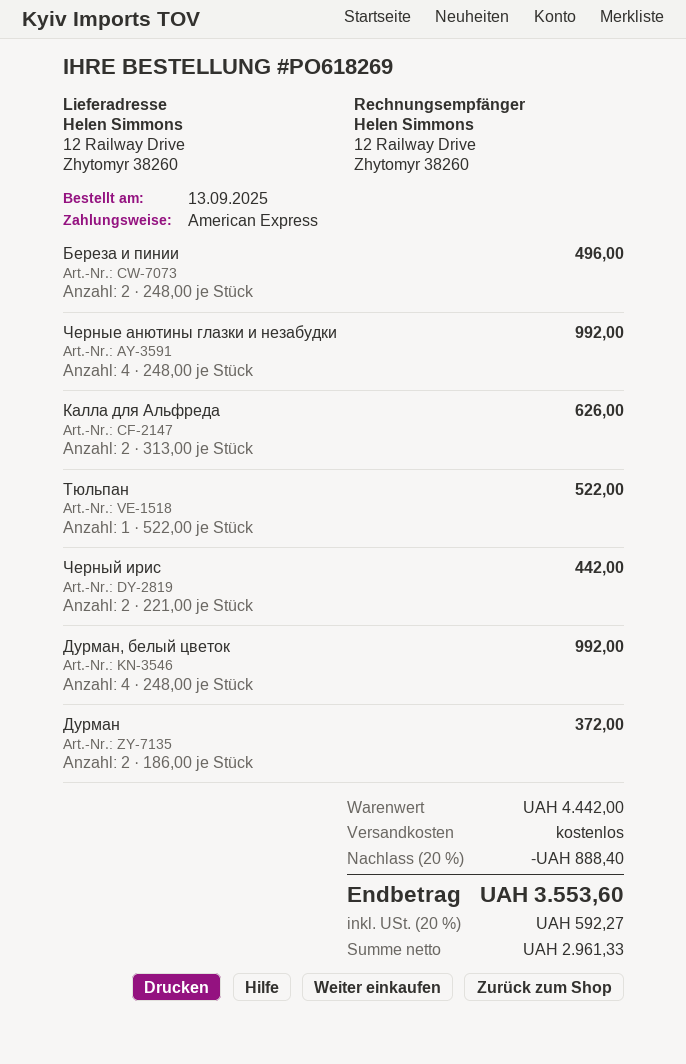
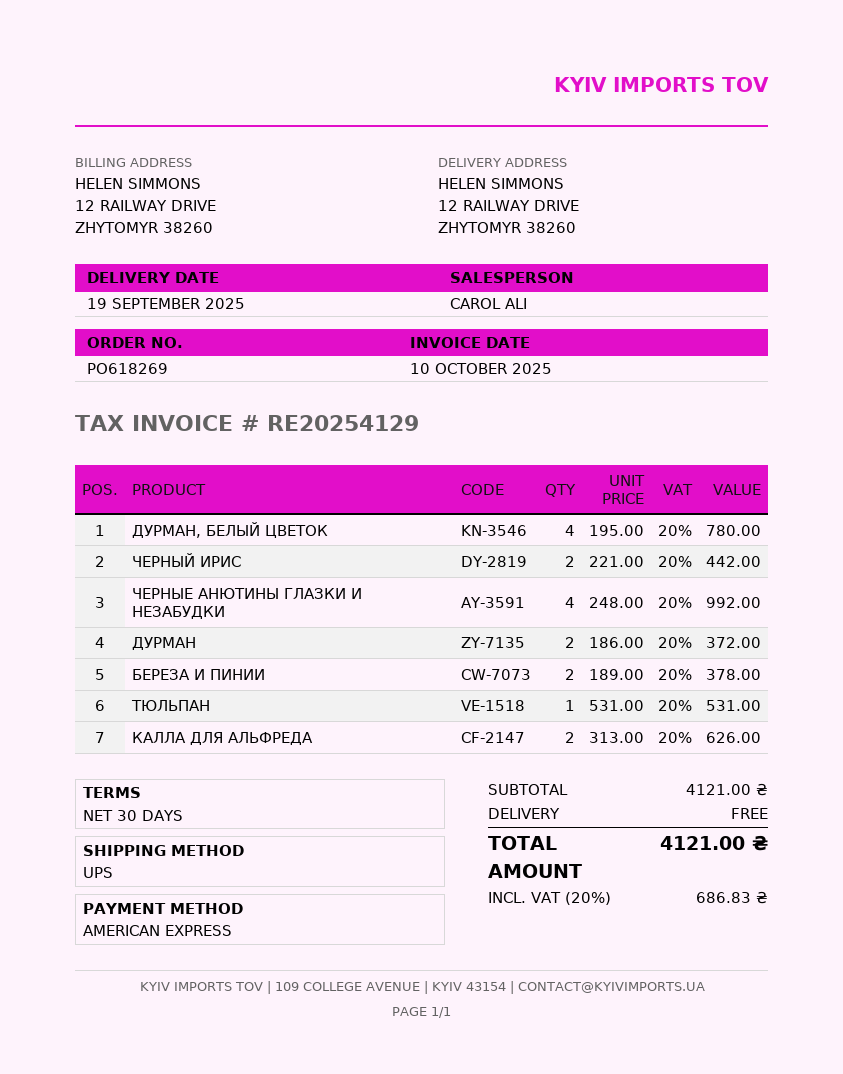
Береза и пинии: 2 x 248.00 = 496.00 -> 2 x 189.00 = 378.00
Тюльпан: 1 x 522.00 = 522.00 -> 1 x 531.00 = 531.00
Дурман, белый цветок: 4 x 248.00 = 992.00 -> 4 x 195.00 = 780.00
subtotal: 4442.00 -> 4121.00
discount: 20% = 888.40 -> none
tax: 20% = 592.27 -> 20% = 686.83
total: 3553.60 -> 4121.00

